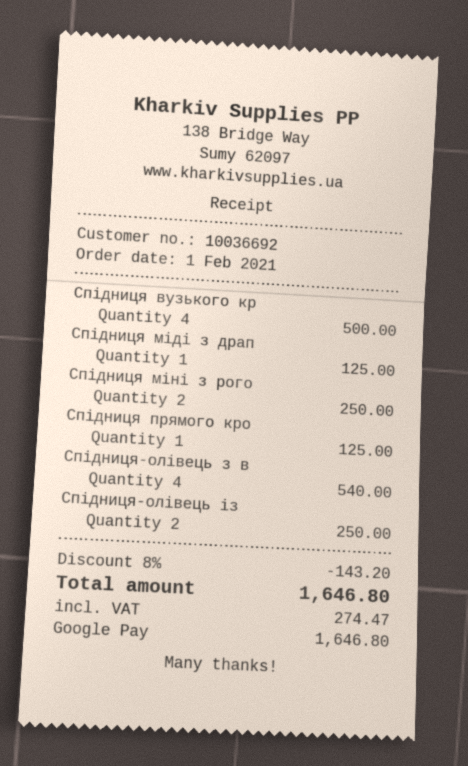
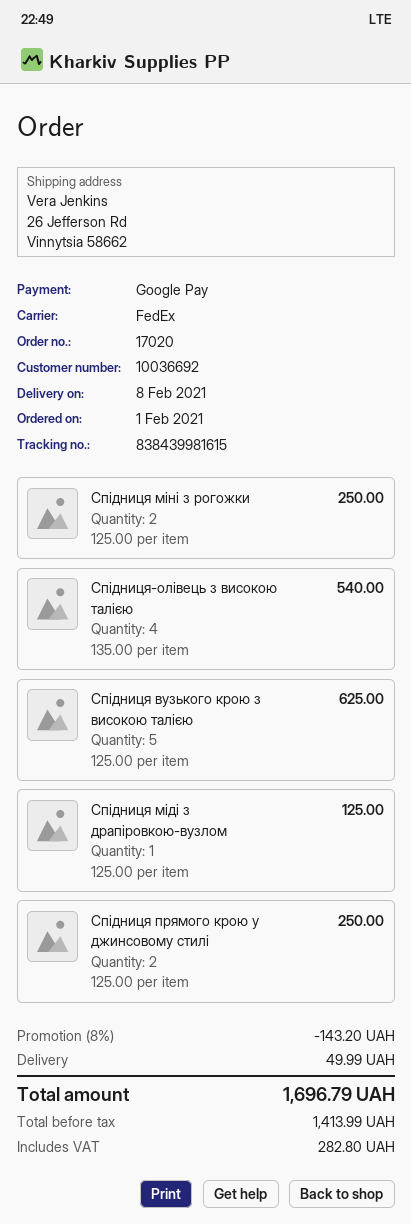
Спідниця вузького кр: 4 for 500.00 -> 5 for 625.00
Спідниця прямого кро: 1 for 125.00 -> 2 for 250.00
Спідниця-олівець із: 2 for 250.00 -> none
shipping: none -> 49.99
tax: 274.47 -> 282.80
total: 1646.80 -> 1696.79

